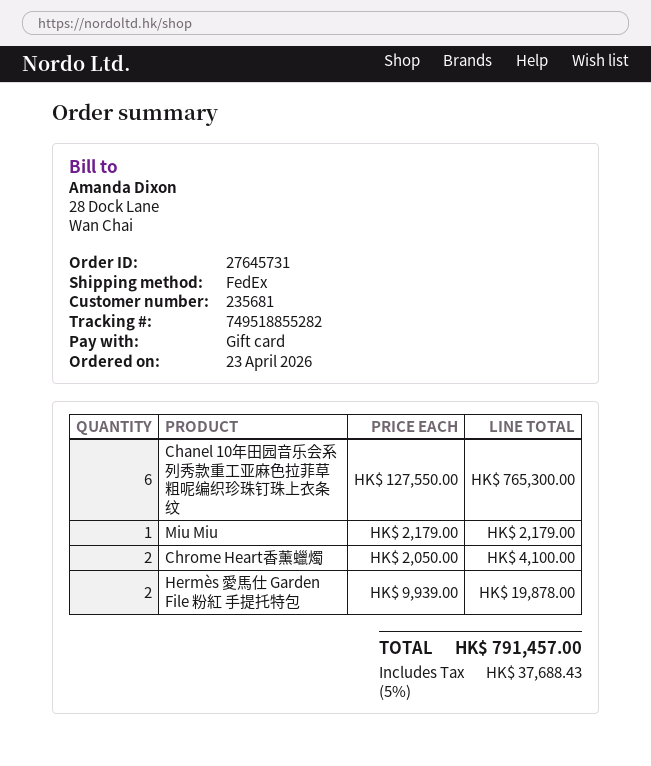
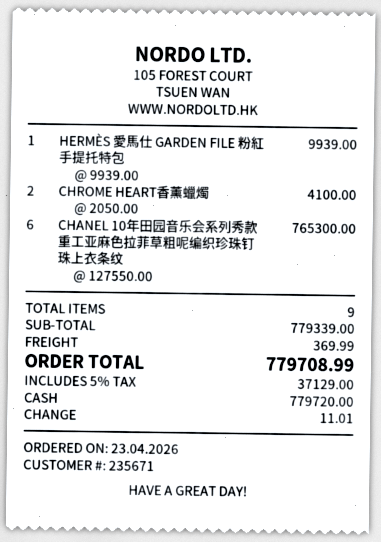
customer number: 235681 -> 235671
payment method: gift card -> cash
Miu Miu: 1 x 2179.00 = 2179.00 -> none
Hermès 愛馬仕 Garden File 粉紅 手提托特包: 2 x 9939.00 = 19878.00 -> 1 x 9939.00 = 9939.00
shipping: none -> 369.99
tax: 5% = 37688.43 -> 5% = 37129.00
total: 791457.00 -> 779708.99

